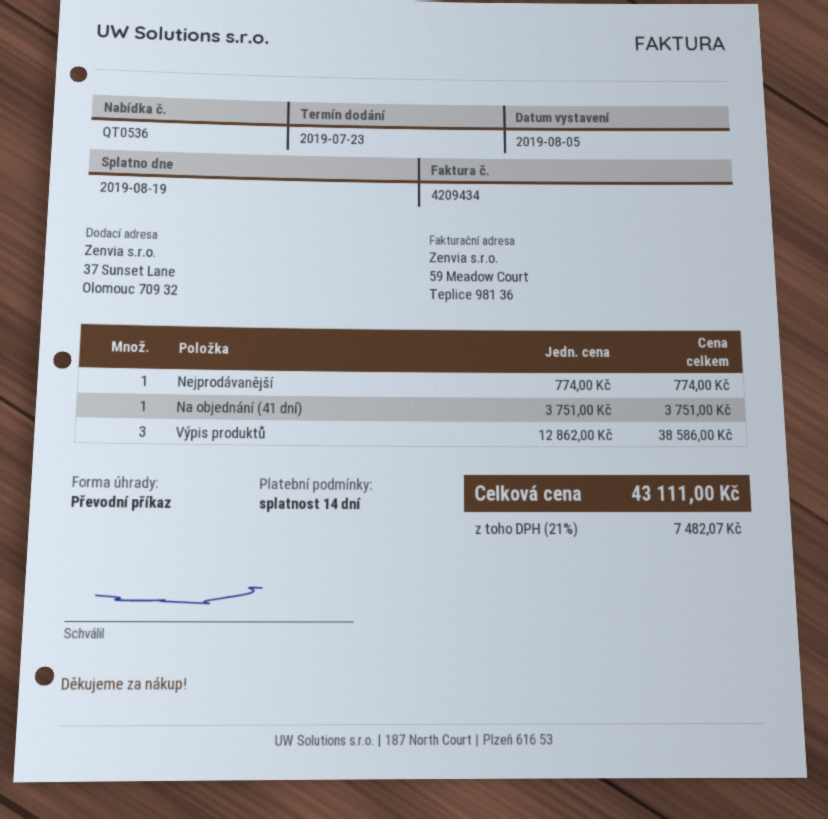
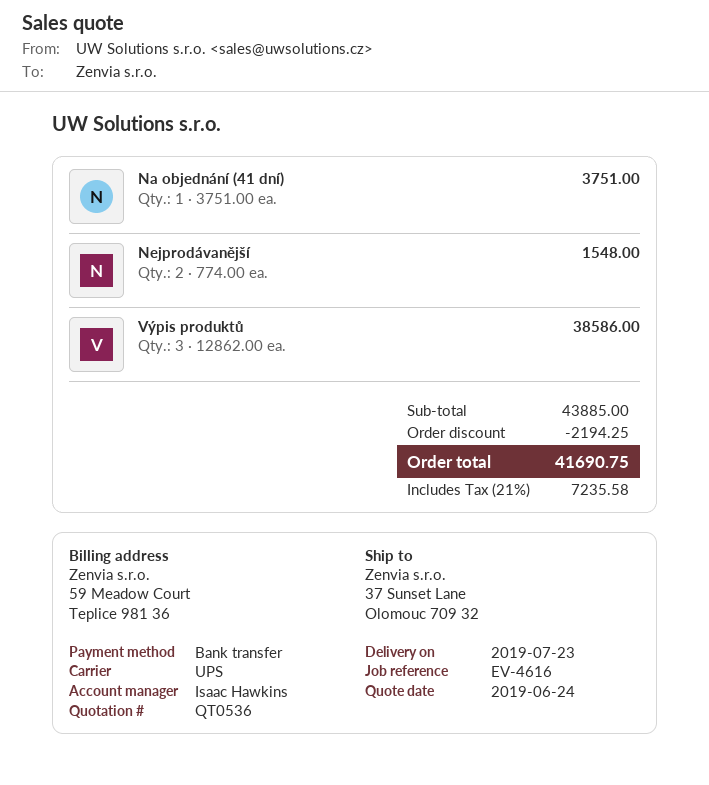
Nejprodávanější: 1 x 774.00 = 774.00 -> 2 x 774.00 = 1548.00
discount: none -> 2194.25
tax: 21% = 7482.07 -> 21% = 7235.58
total: 43111.00 -> 41690.75

